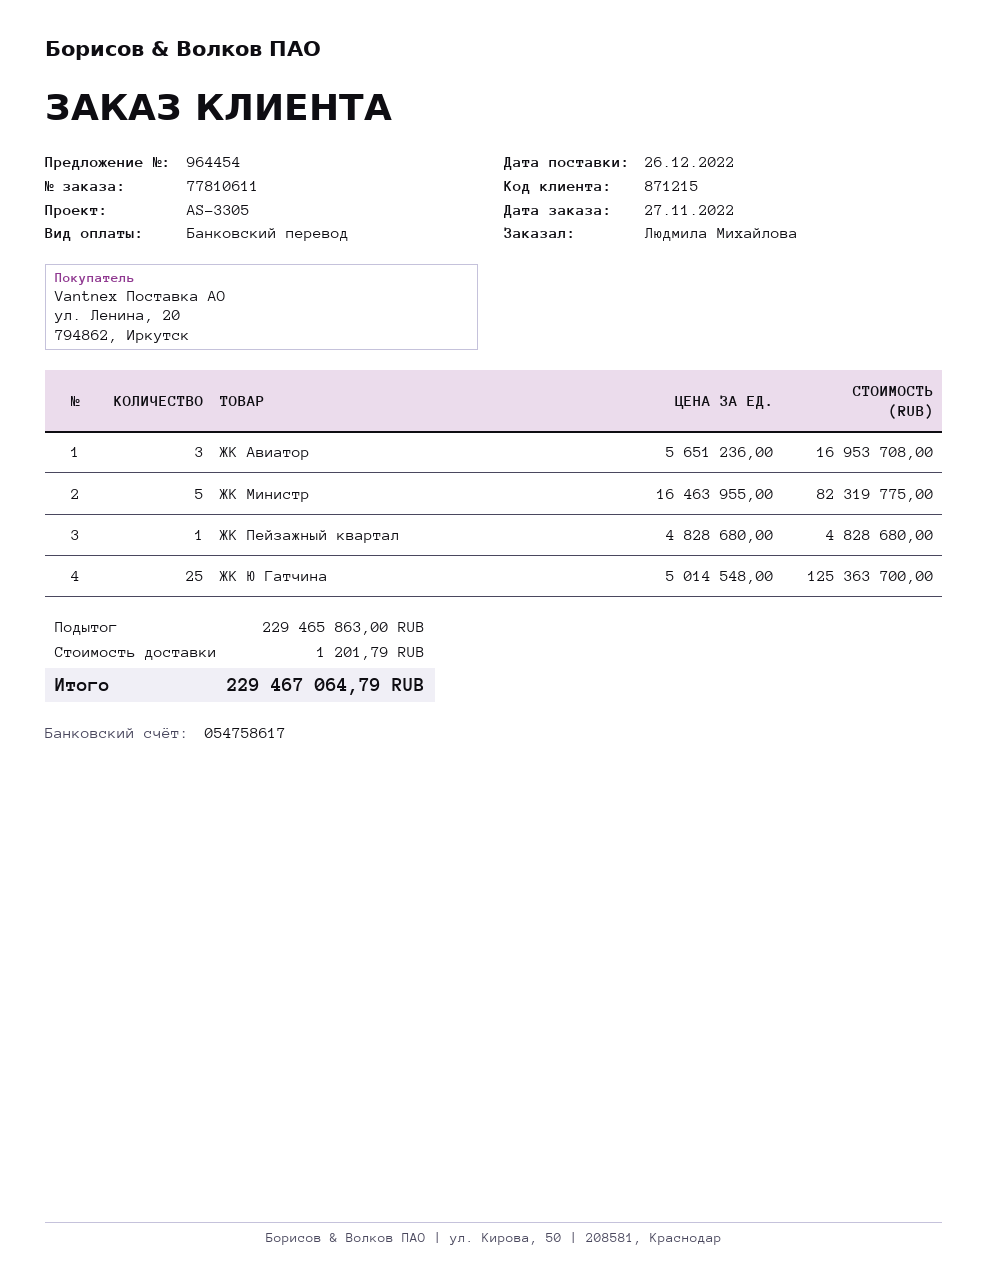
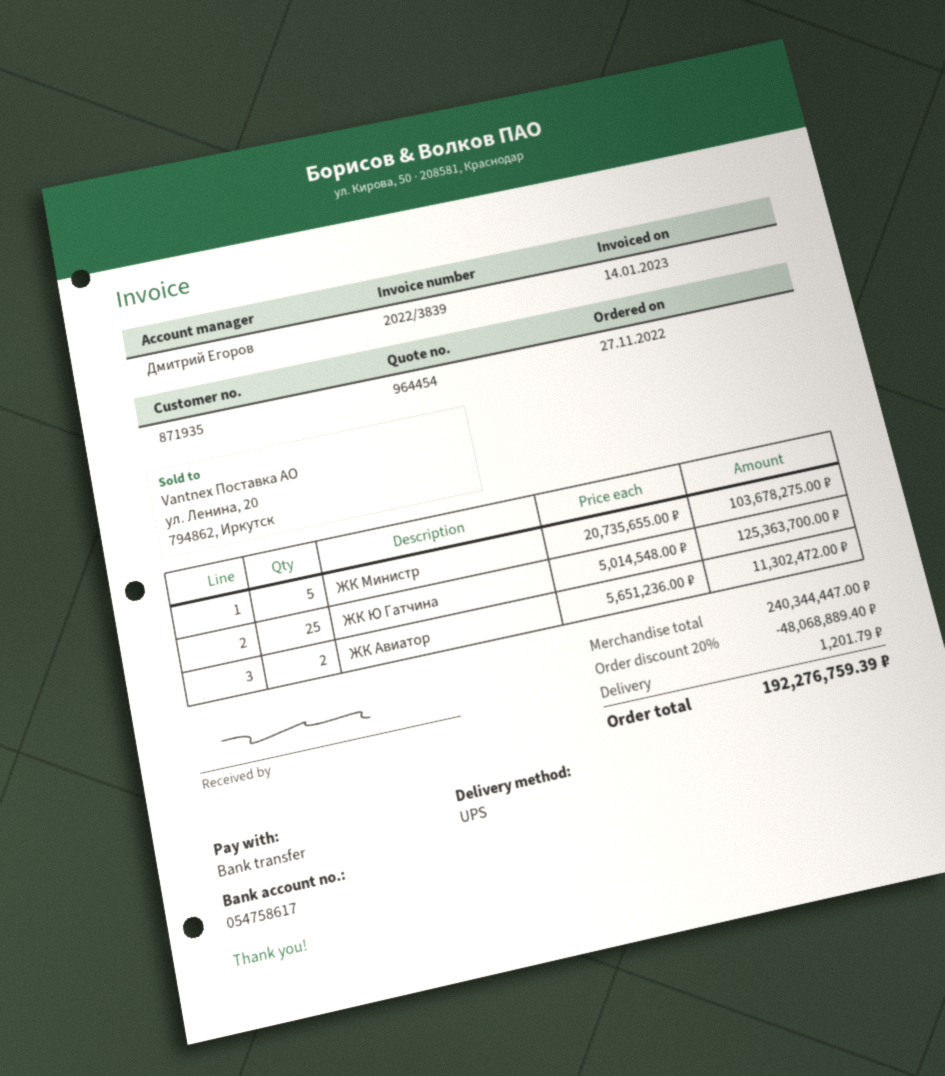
customer number: 871215 -> 871935
ЖК Авиатор: 3 x 5651236.00 = 16953708.00 -> 2 x 5651236.00 = 11302472.00
ЖК Министр: 5 x 16463955.00 = 82319775.00 -> 5 x 20735655.00 = 103678275.00
ЖК Пейзажный квартал: 1 x 4828680.00 = 4828680.00 -> none
subtotal: 229465863.00 -> 240344447.00
discount: none -> 20% = 48068889.40
total: 229467064.79 -> 192276759.39

